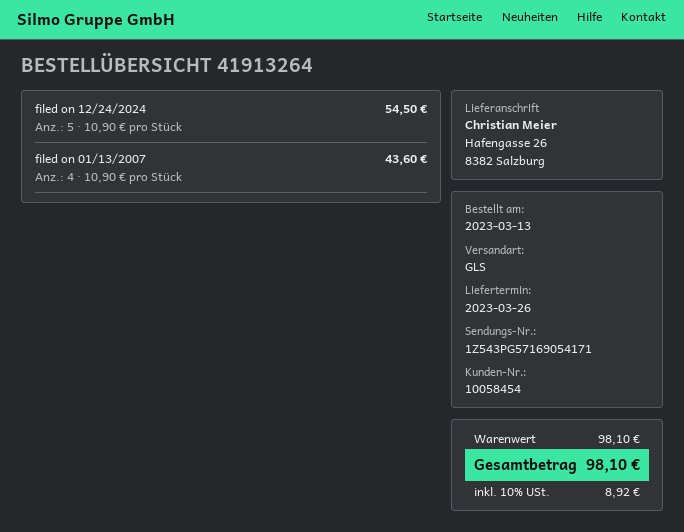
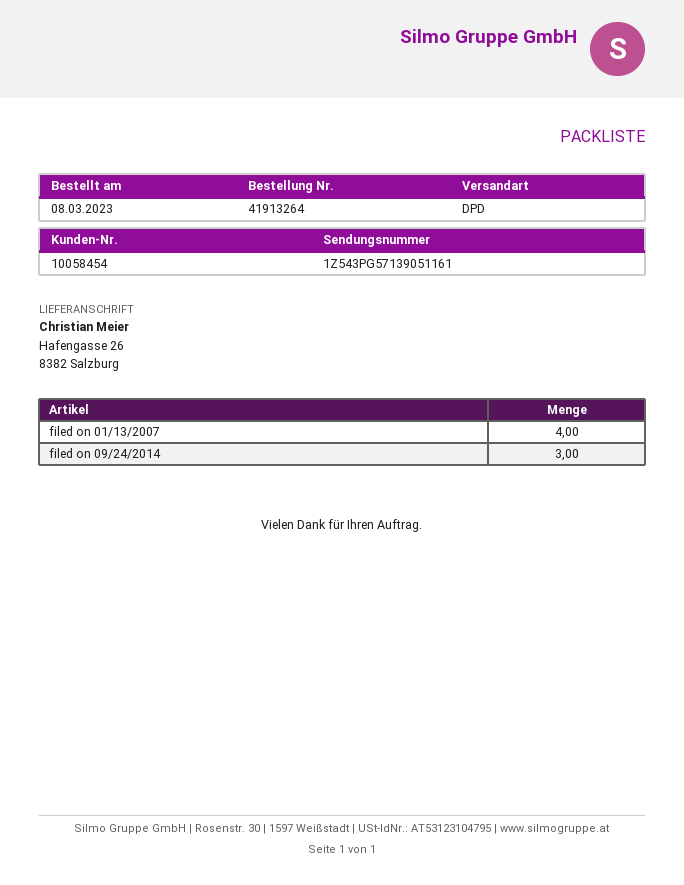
order date: 2023-03-13 -> 2023-03-08
shipping method: GLS -> DPD
tracking number: 1Z543PG57169054171 -> 1Z543PG57139051161
filed on 12/24/2024: 5 -> none
filed on 09/24/2014: none -> 3

